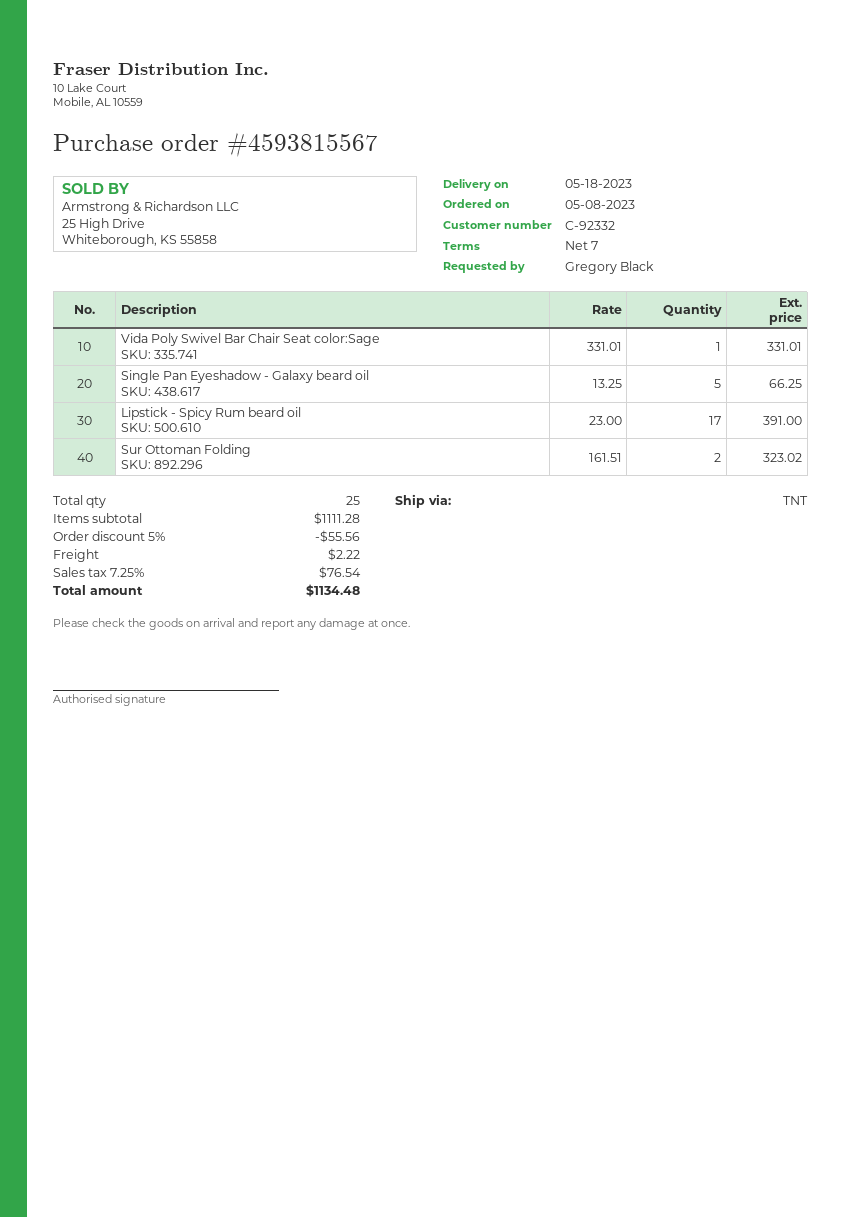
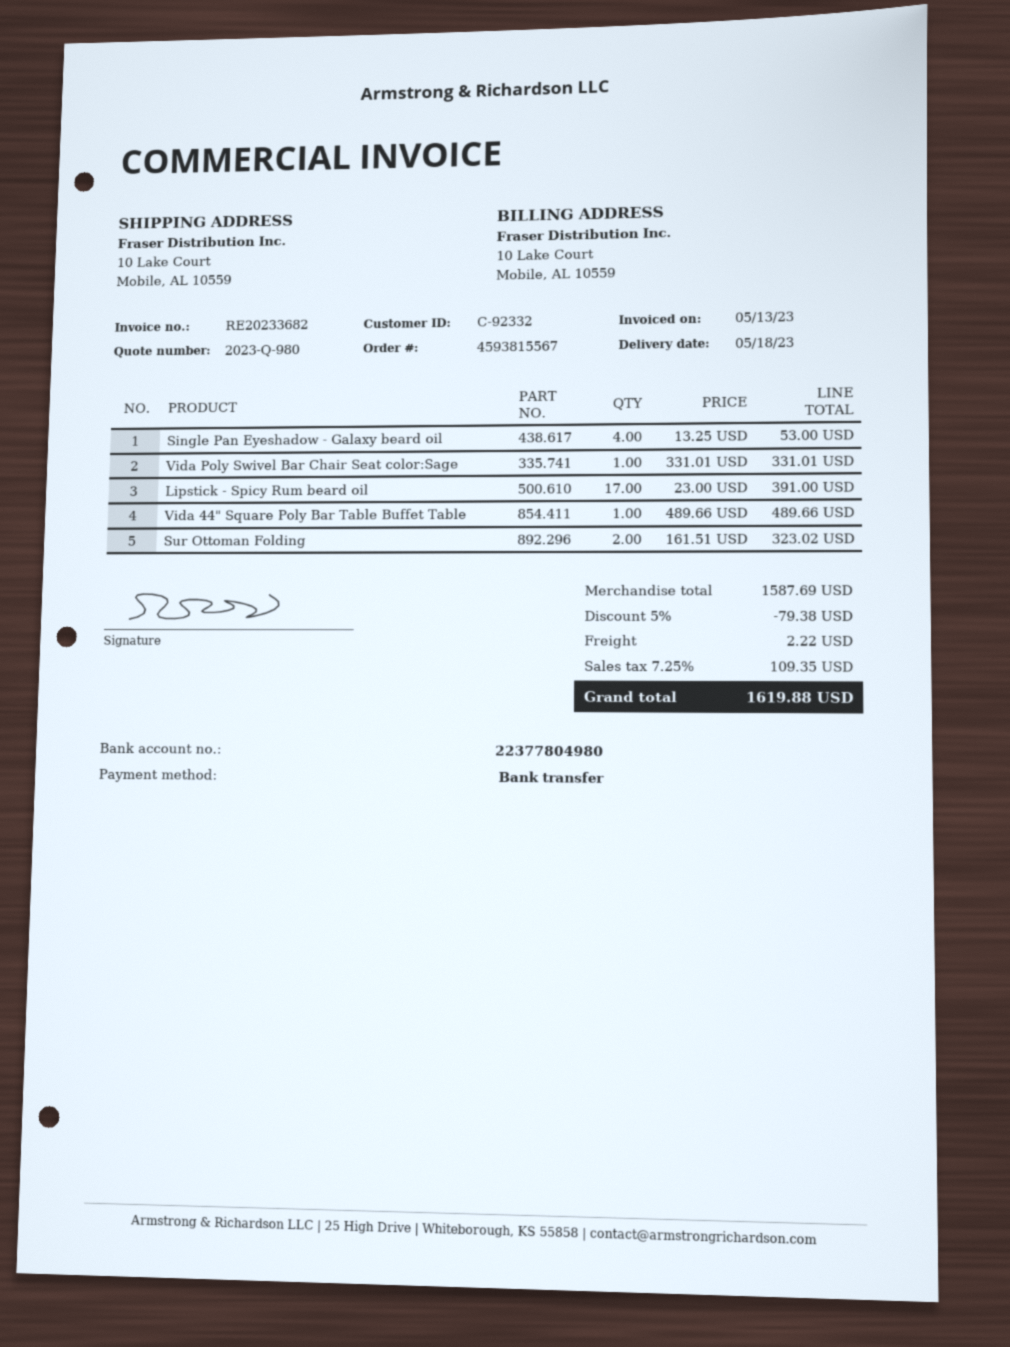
Single Pan Eyeshadow - Galaxy beard oil: 5 x 13.25 = 66.25 -> 4 x 13.25 = 53.00
Vida 44" Square Poly Bar Table Buffet Table: none -> 1 x 489.66 = 489.66
subtotal: 1111.28 -> 1587.69
discount: 5% = 55.56 -> 5% = 79.38
tax: 7.25% = 76.54 -> 7.25% = 109.35
total: 1134.48 -> 1619.88

